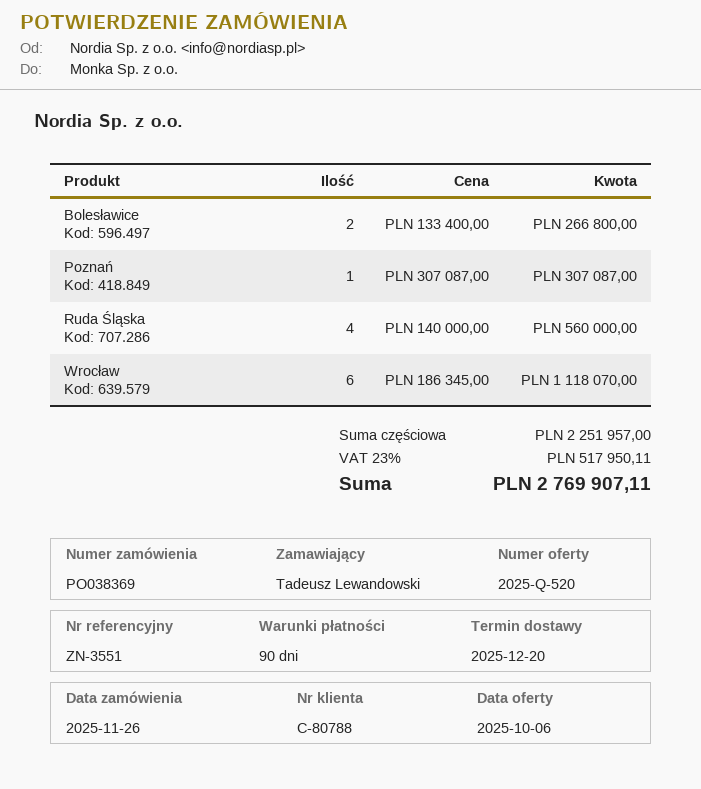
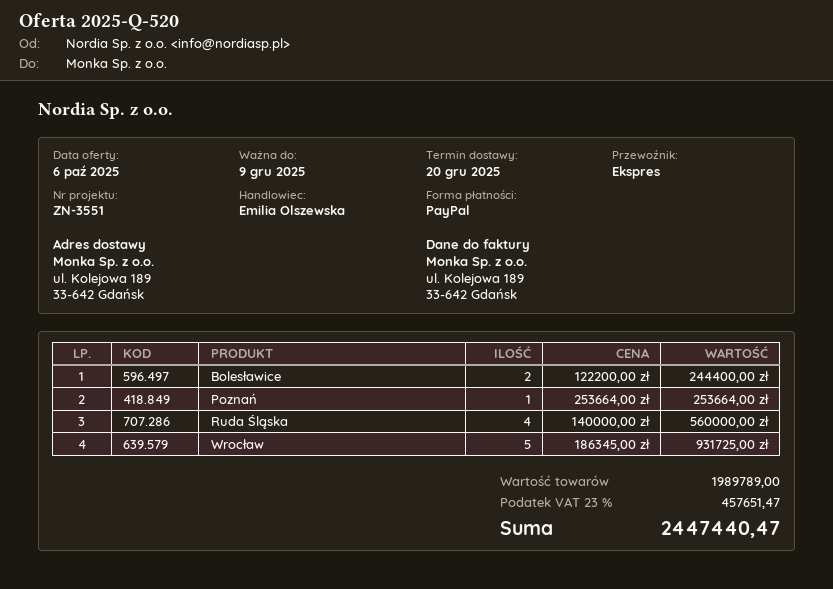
Bolesławice: 2 x 133400.00 = 266800.00 -> 2 x 122200.00 = 244400.00
Poznań: 1 x 307087.00 = 307087.00 -> 1 x 253664.00 = 253664.00
Wrocław: 6 x 186345.00 = 1118070.00 -> 5 x 186345.00 = 931725.00
subtotal: 2251957.00 -> 1989789.00
tax: 23% = 517950.11 -> 23% = 457651.47
total: 2769907.11 -> 2447440.47

